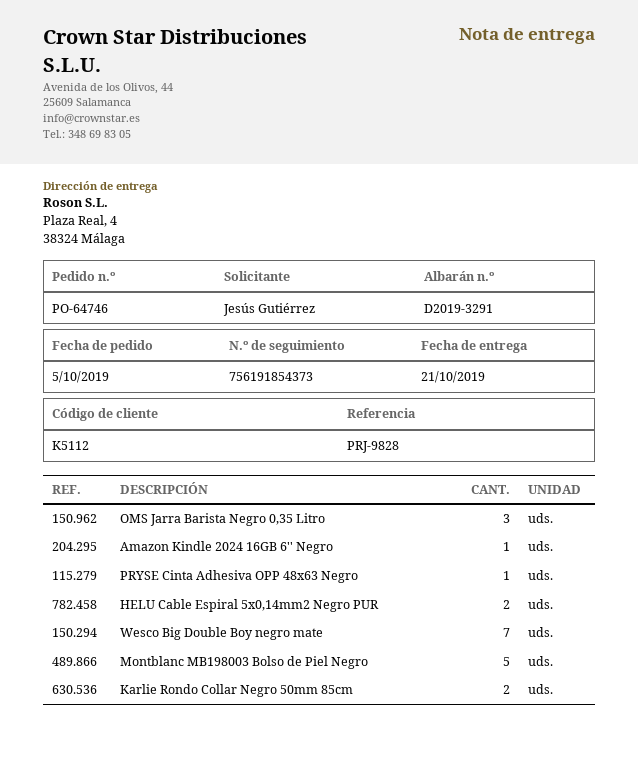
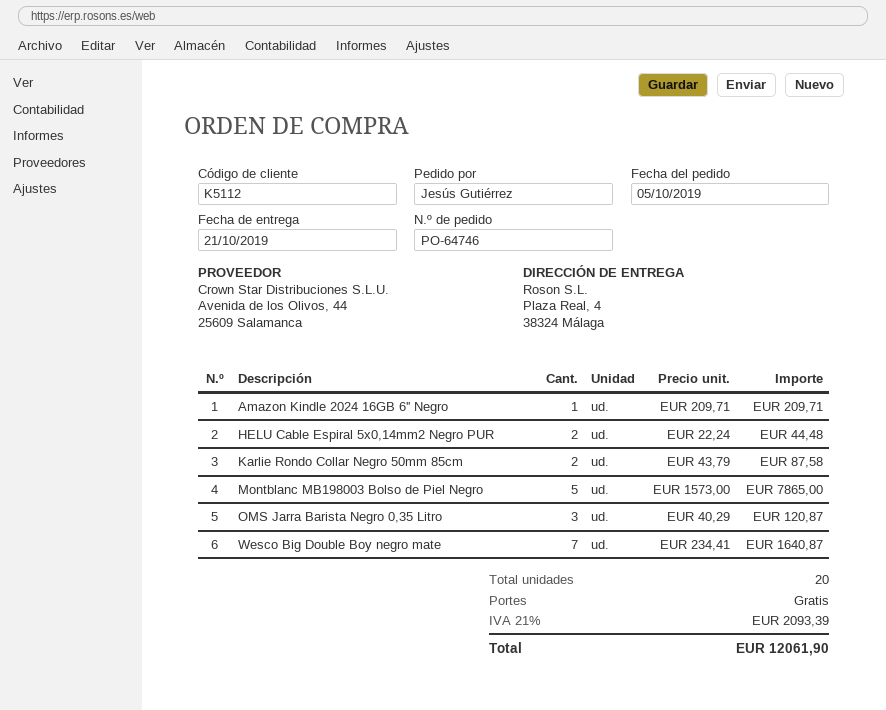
PRYSE Cinta Adhesiva OPP 48x63 Negro: 1 -> none

